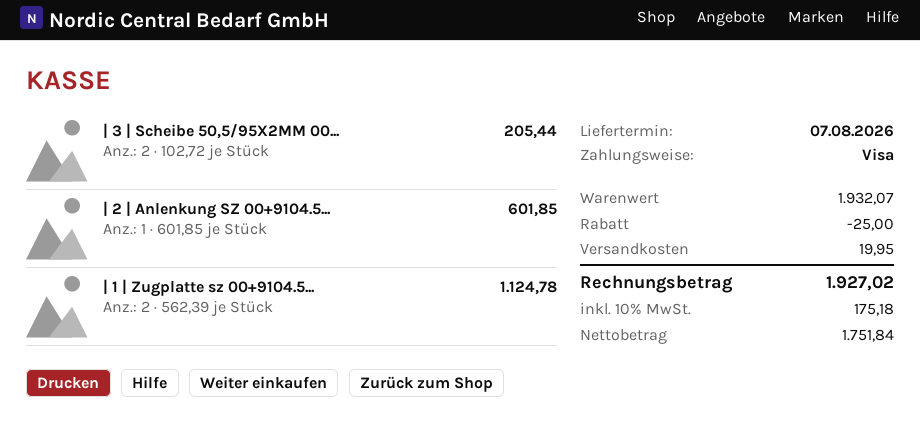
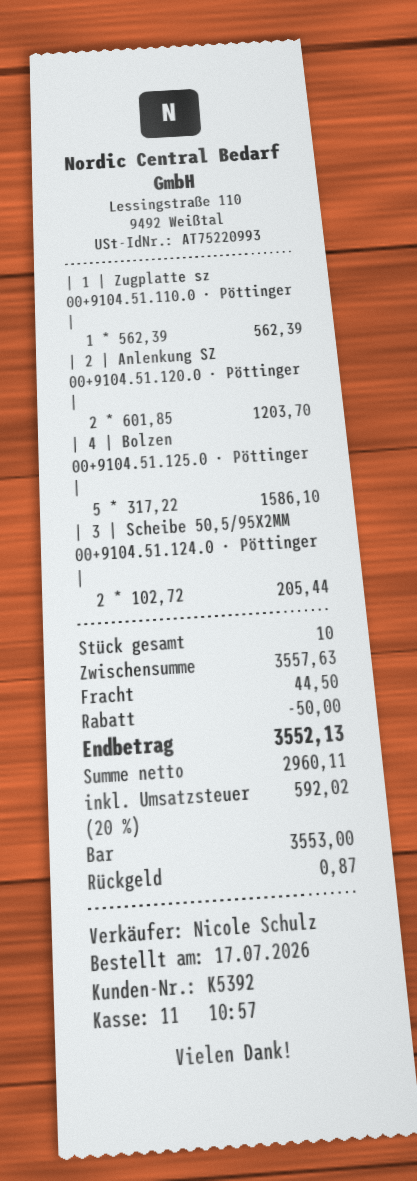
payment method: Visa -> cash
| 2 | Anlenkung SZ 00+9104.5...: 1 x 601.85 = 601.85 -> 2 x 601.85 = 1203.70
| 1 | Zugplatte sz 00+9104.5...: 2 x 562.39 = 1124.78 -> 1 x 562.39 = 562.39
| 4 | Bolzen 00+9104.51.125.0 · Pöttinger |: none -> 5 x 317.22 = 1586.10
subtotal: 1932.07 -> 3557.63
discount: 25.00 -> 50.00
shipping: 19.95 -> 44.50
net: 1751.84 -> 2960.11
tax: 10% = 175.18 -> 20% = 592.02
total: 1927.02 -> 3552.13

